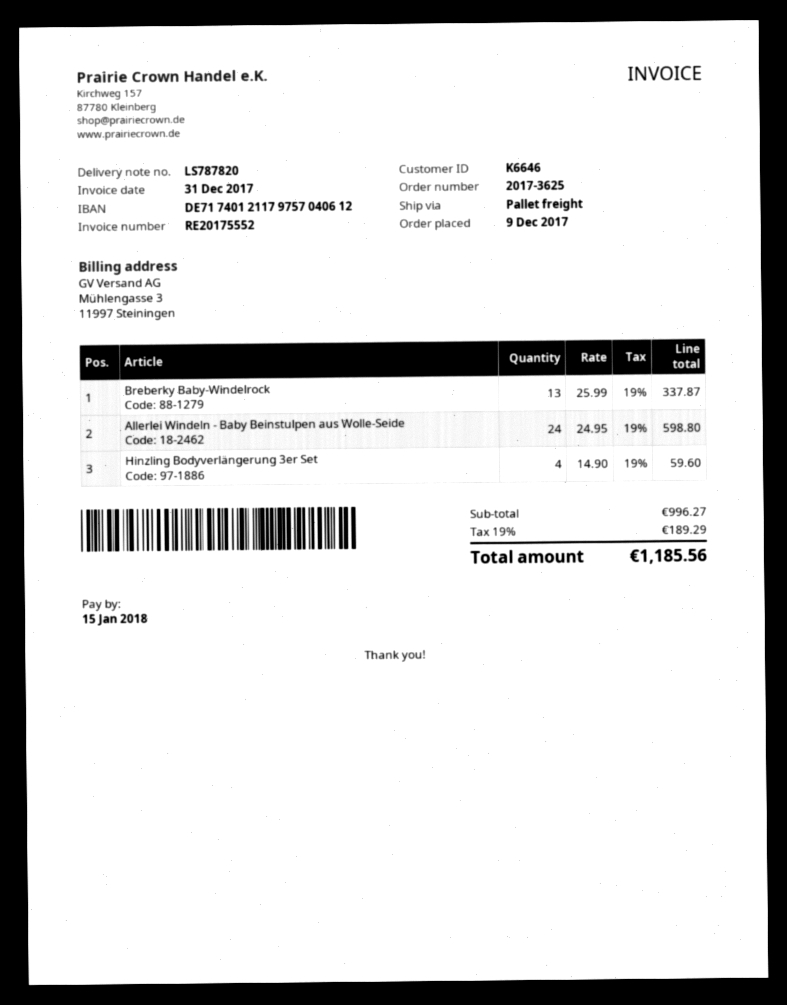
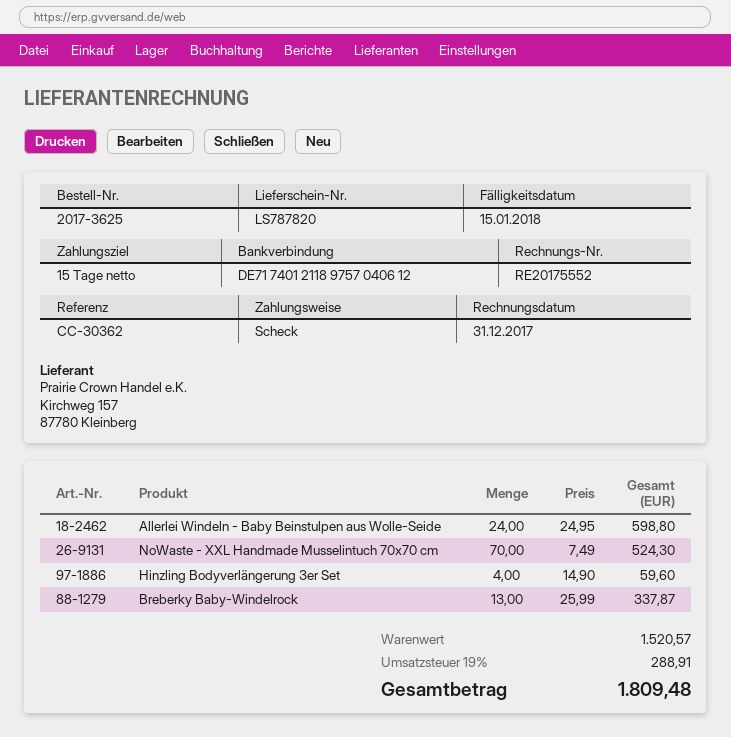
bank account: DE71740121179757040612 -> DE71740121189757040612
NoWaste - XXL Handmade Musselintuch 70x70 cm: none -> 70 x 7.49 = 524.30
subtotal: 996.27 -> 1520.57
tax: 19% = 189.29 -> 19% = 288.91
total: 1185.56 -> 1809.48

